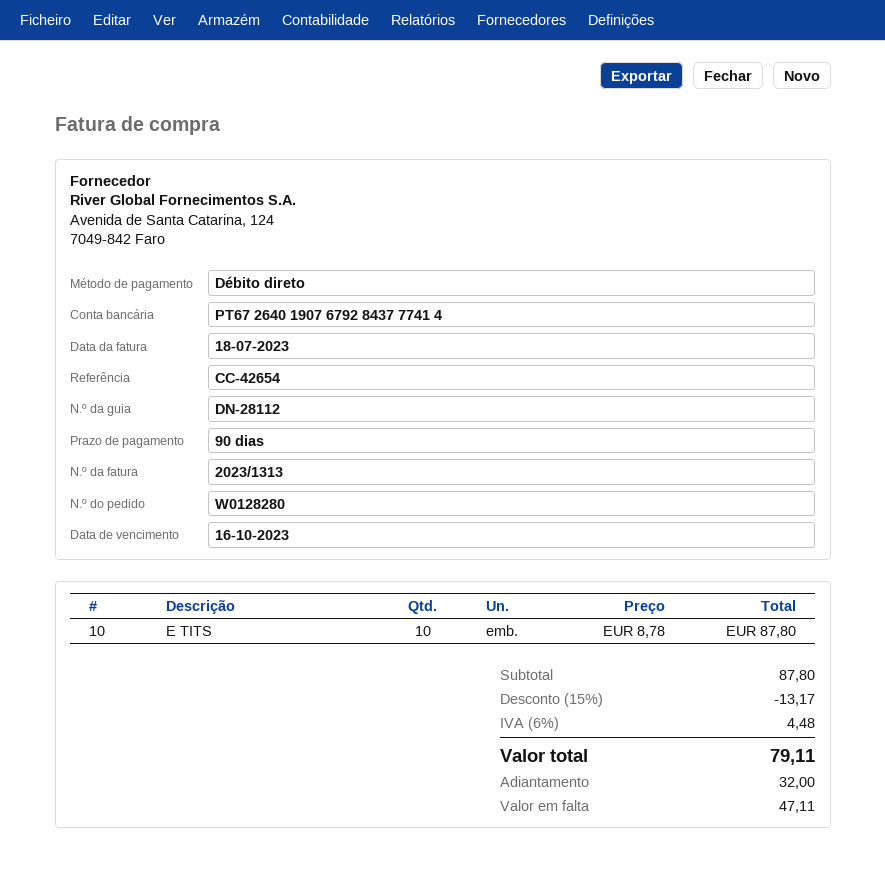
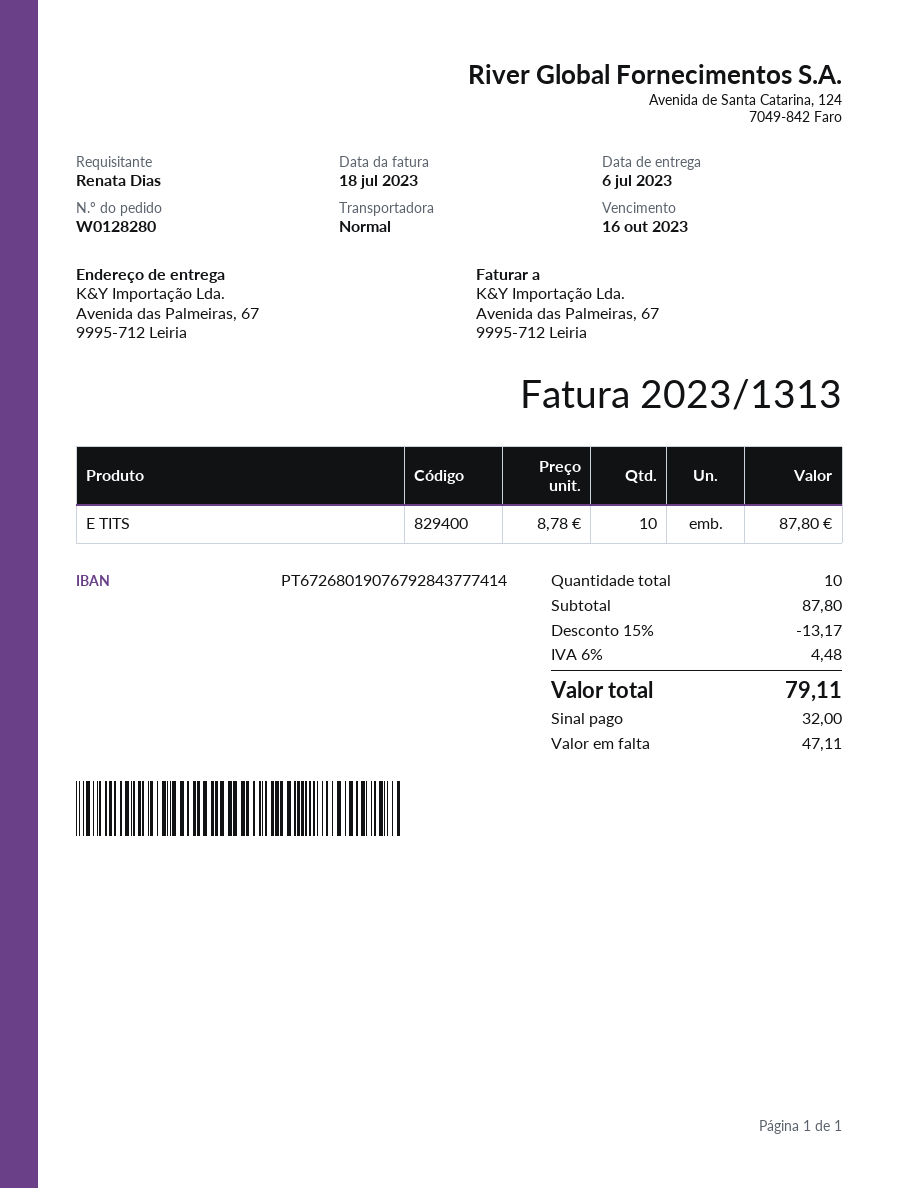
bank account: PT67264019076792843777414 -> PT67268019076792843777414

